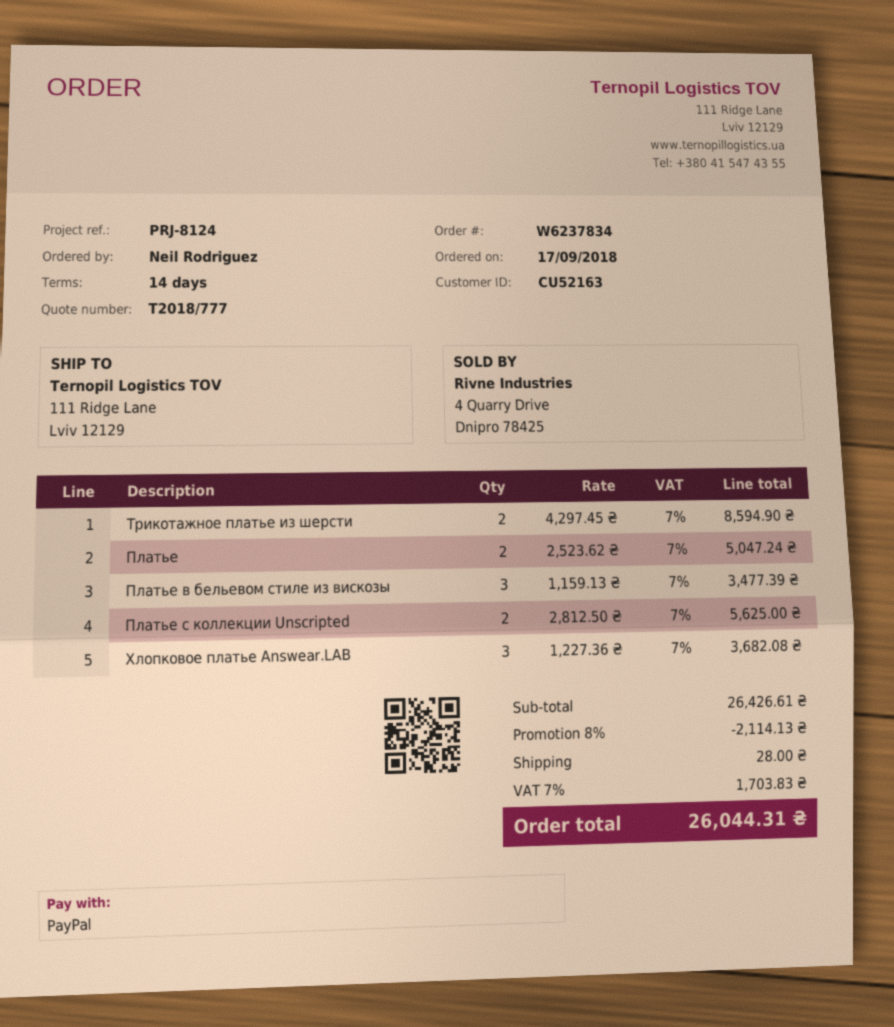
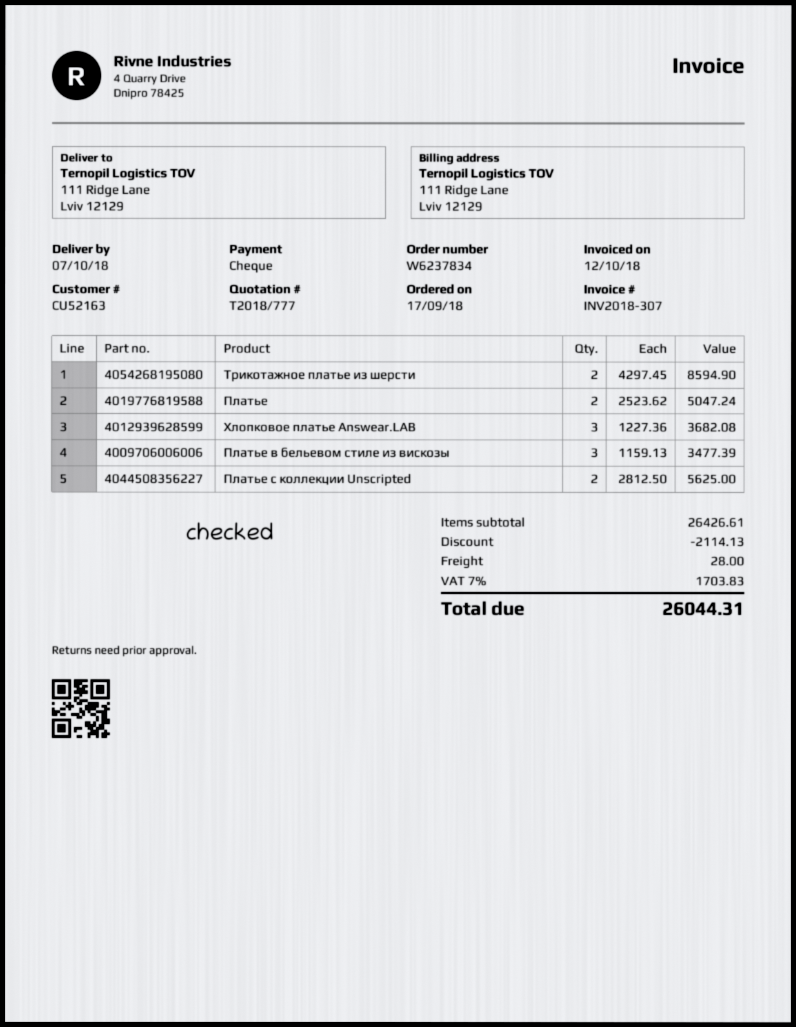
payment method: PayPal -> cheque

